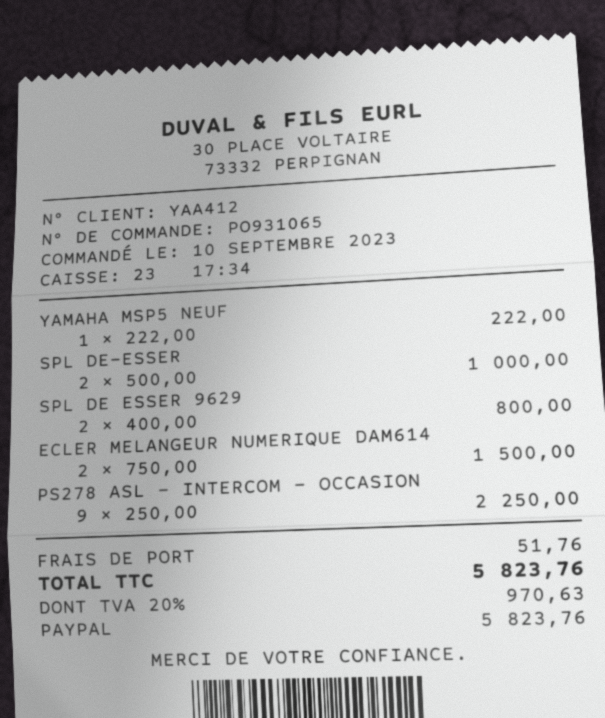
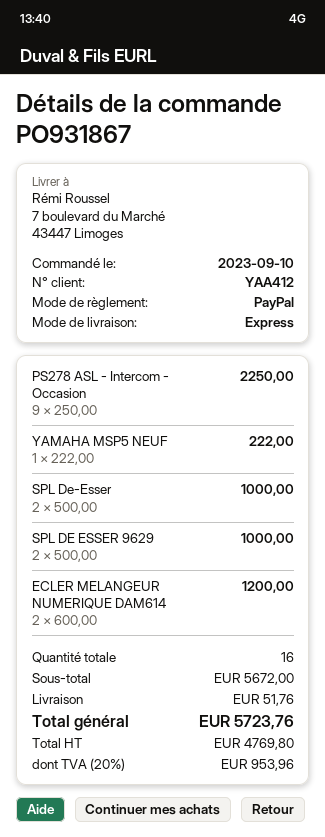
order number: PO931065 -> PO931867
SPL DE ESSER 9629: 2 x 400.00 = 800.00 -> 2 x 500.00 = 1000.00
ECLER MELANGEUR NUMERIQUE DAM614: 2 x 750.00 = 1500.00 -> 2 x 600.00 = 1200.00
tax: 20% = 970.63 -> 20% = 953.96
total: 5823.76 -> 5723.76

